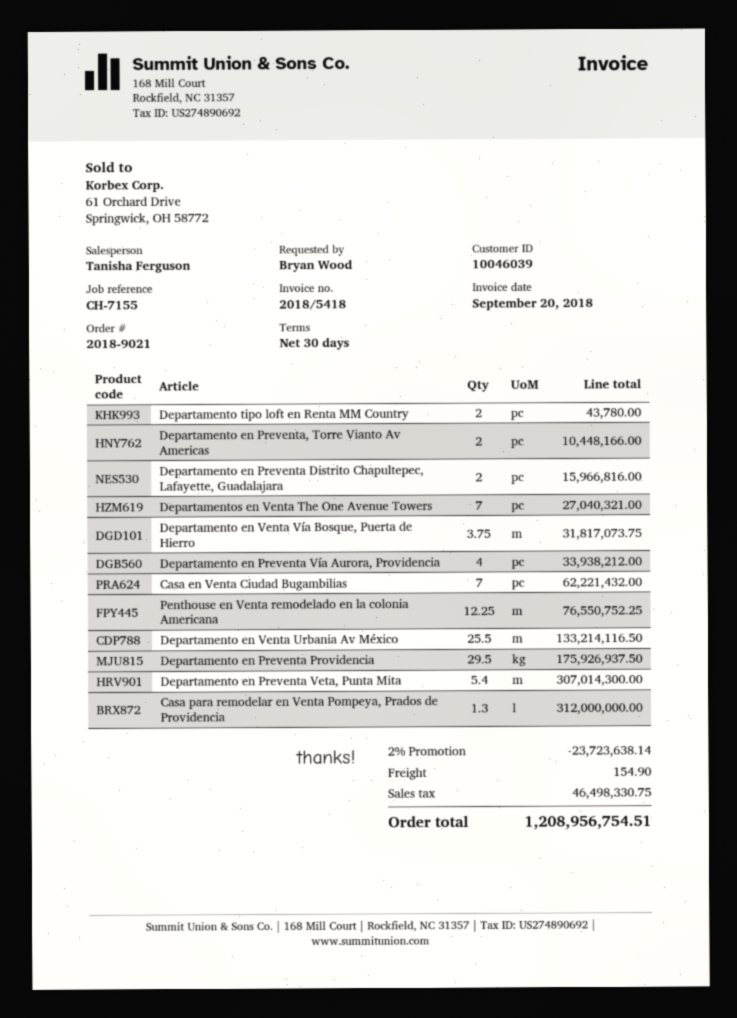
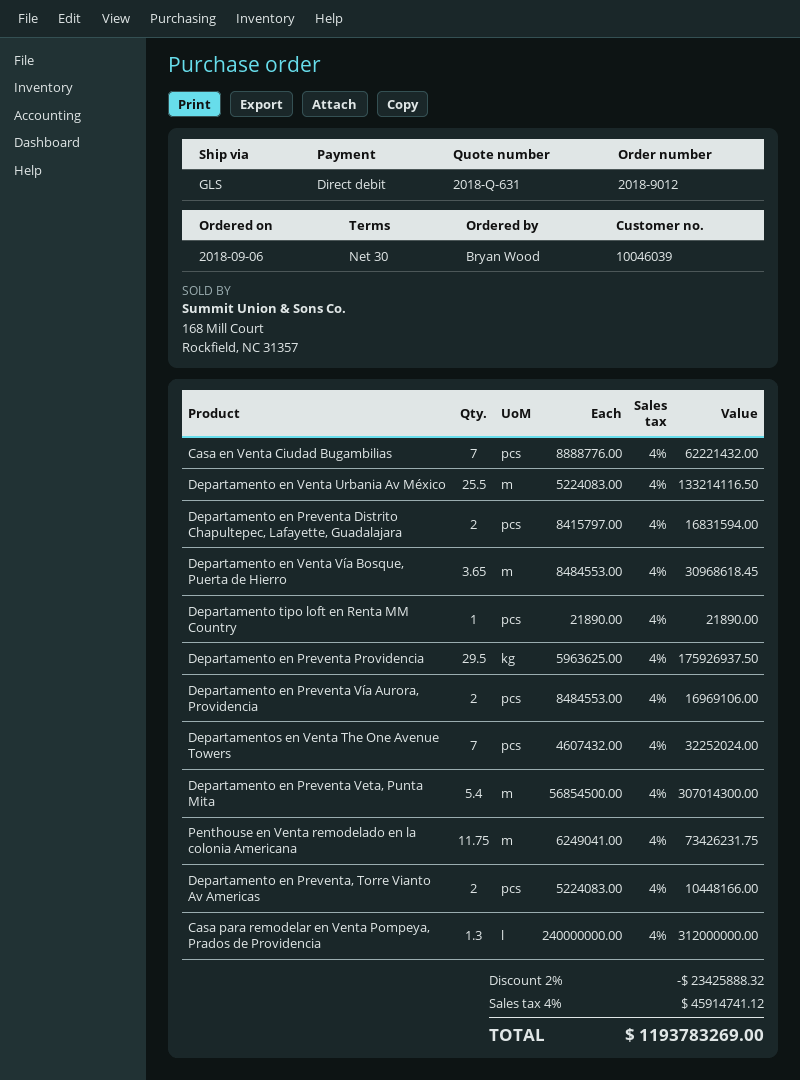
order number: 2018-9021 -> 2018-9012
Departamento tipo loft en Renta MM Country: 2 for 43780.00 -> 1 for 21890.00
Departamento en Preventa Distrito Chapultepec, Lafayette, Guadalajara: 2 for 15966816.00 -> 2 for 16831594.00
Departamentos en Venta The One Avenue Towers: 7 for 27040321.00 -> 7 for 32252024.00
Departamento en Venta Vía Bosque, Puerta de Hierro: 3.75 for 31817073.75 -> 3.65 for 30968618.45
Departamento en Preventa Vía Aurora, Providencia: 4 for 33938212.00 -> 2 for 16969106.00
Penthouse en Venta remodelado en la colonia Americana: 12.25 for 76550752.25 -> 11.75 for 73426231.75
discount: 2% = 23723638.14 -> 2% = 23425888.32
shipping: 154.90 -> none
tax: 46498330.75 -> 45914741.12
total: 1208956754.51 -> 1193783269.00

